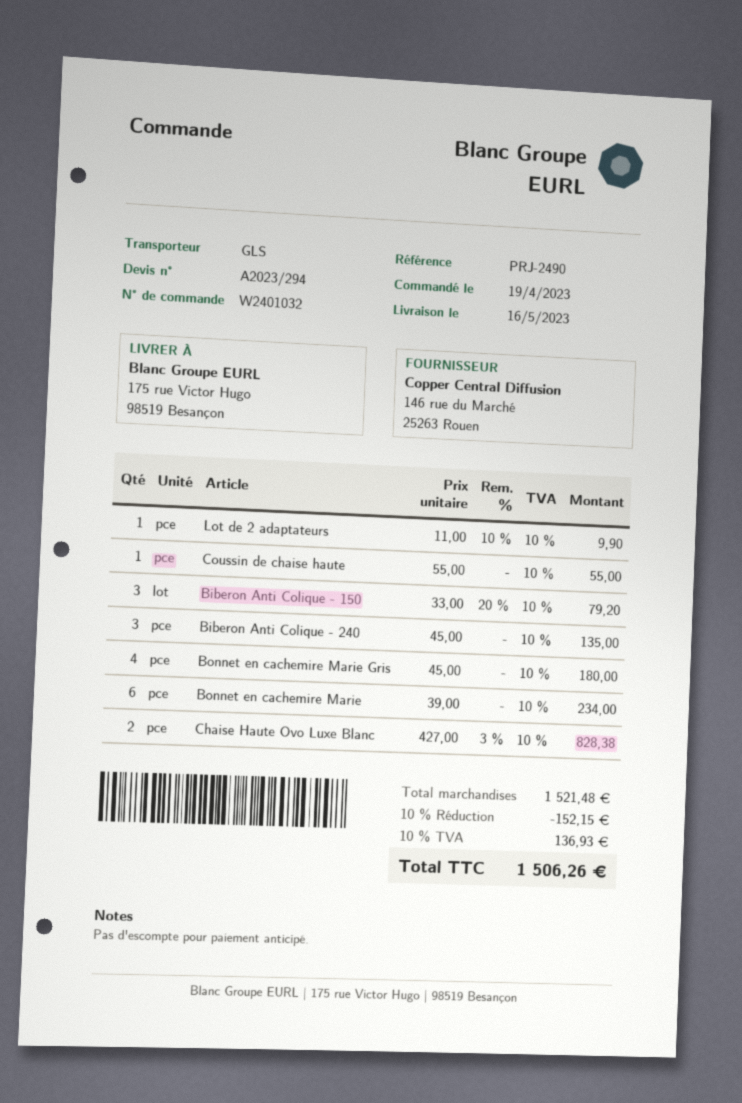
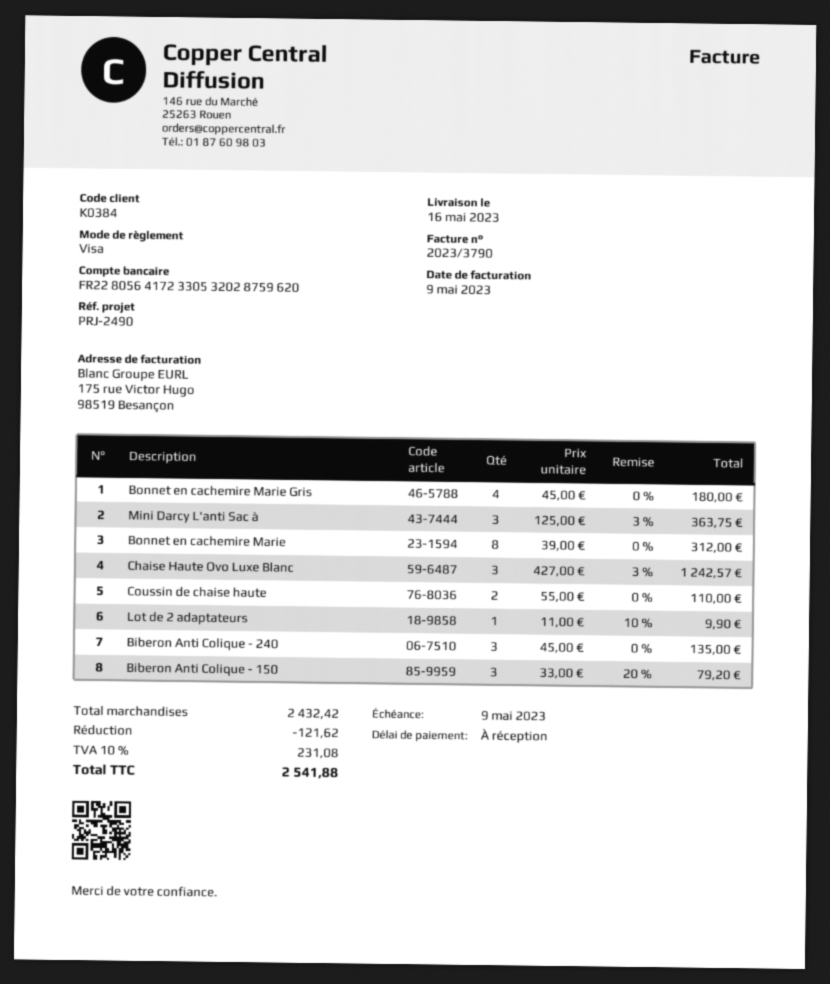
Coussin de chaise haute: 1 x 55.00 = 55.00 -> 2 x 55.00 = 110.00
Bonnet en cachemire Marie: 6 x 39.00 = 234.00 -> 8 x 39.00 = 312.00
Chaise Haute Ovo Luxe Blanc: 2 x 427.00 - 3% = 828.38 -> 3 x 427.00 - 3% = 1242.57
Mini Darcy L'anti Sac à: none -> 3 x 125.00 - 3% = 363.75
subtotal: 1521.48 -> 2432.42
discount: 152.15 -> 121.62
tax: 10% = 136.93 -> 10% = 231.08
total: 1506.26 -> 2541.88

